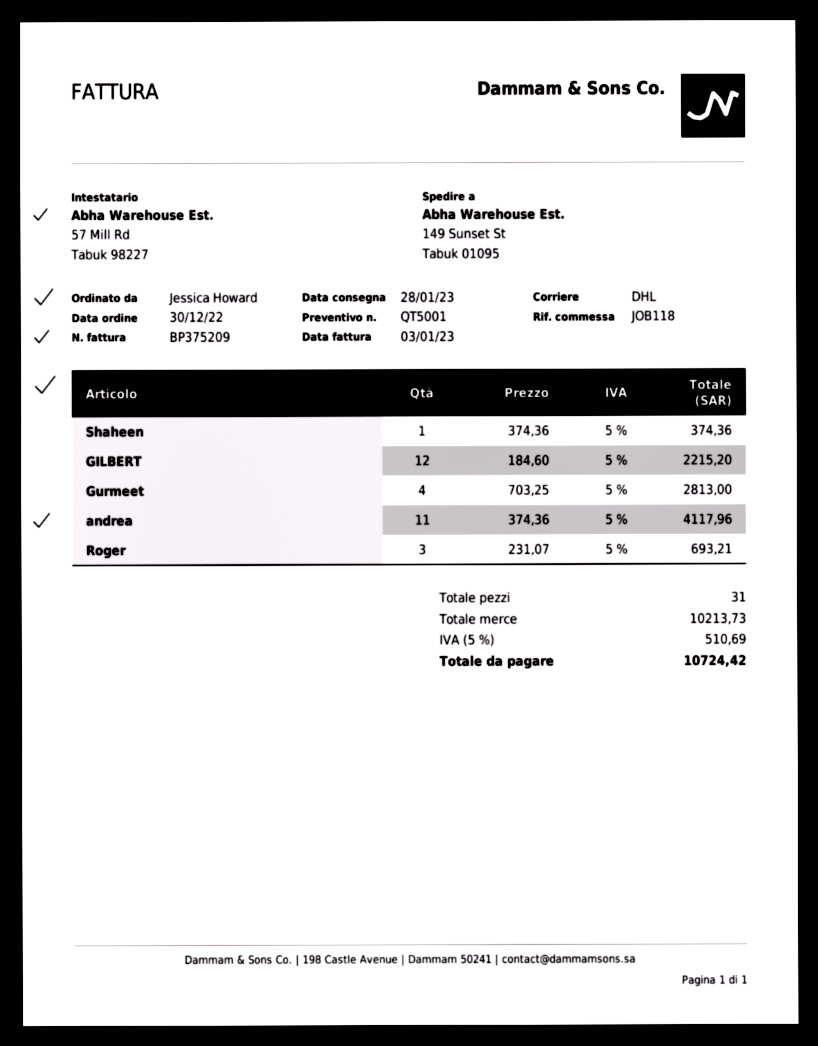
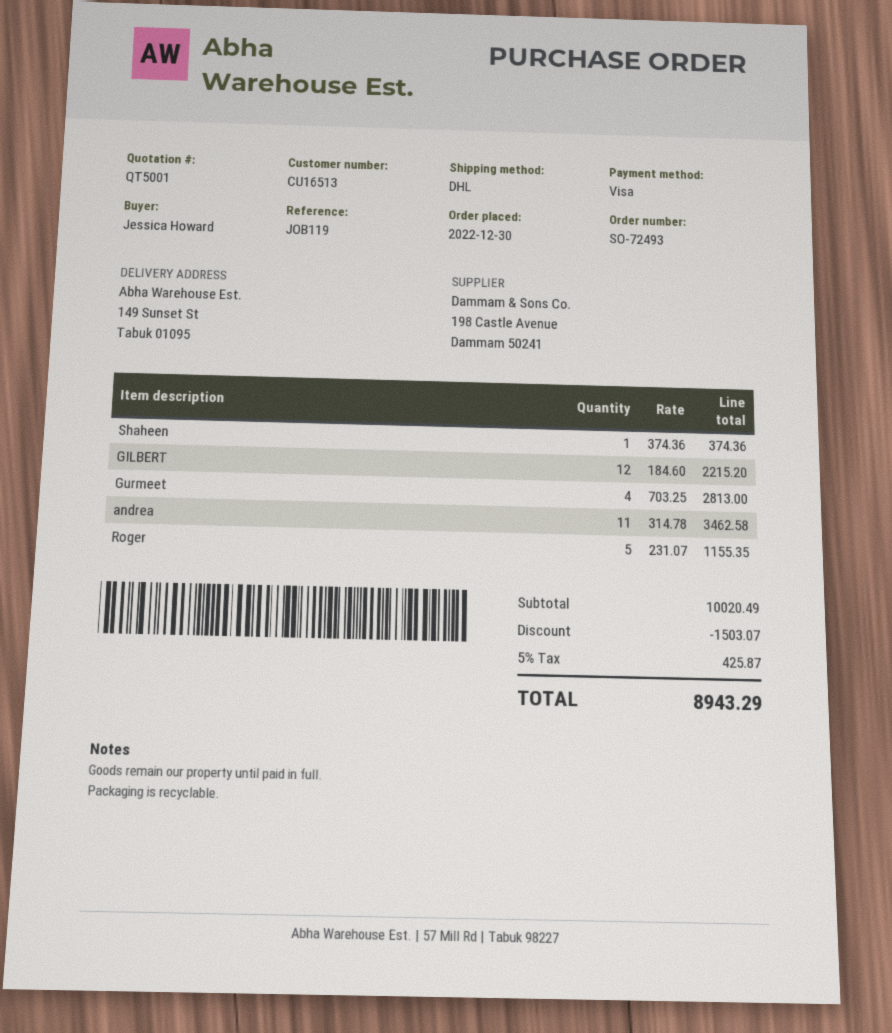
reference: JOB118 -> JOB119
andrea: 11 x 374.36 = 4117.96 -> 11 x 314.78 = 3462.58
Roger: 3 x 231.07 = 693.21 -> 5 x 231.07 = 1155.35
subtotal: 10213.73 -> 10020.49
discount: none -> 1503.07
tax: 5% = 510.69 -> 5% = 425.87
total: 10724.42 -> 8943.29

